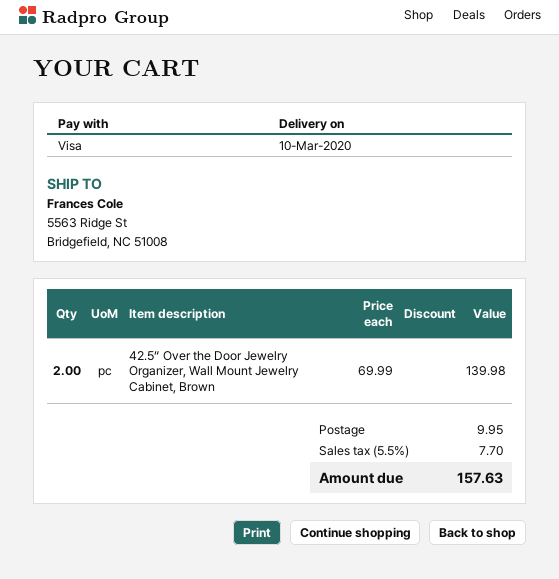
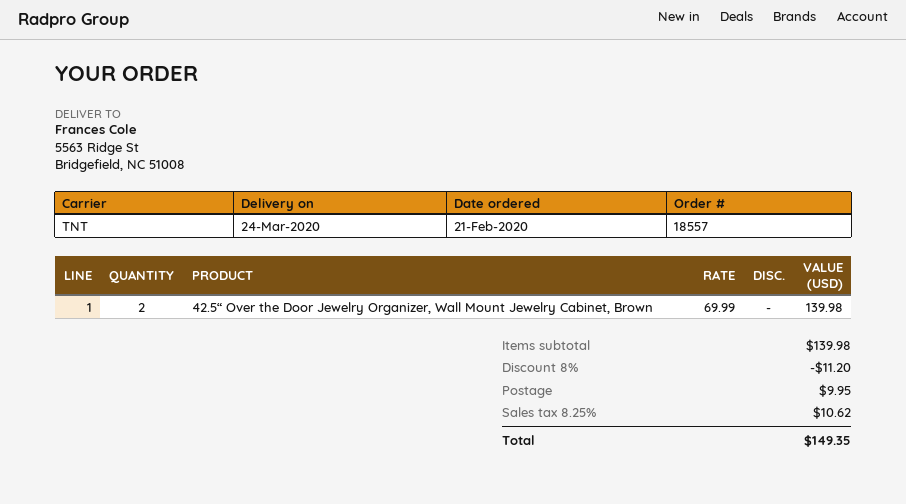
delivery date: 2020-03-10 -> 2020-03-24
discount: none -> 8% = 11.20
tax: 5.5% = 7.70 -> 8.25% = 10.62
total: 157.63 -> 149.35

